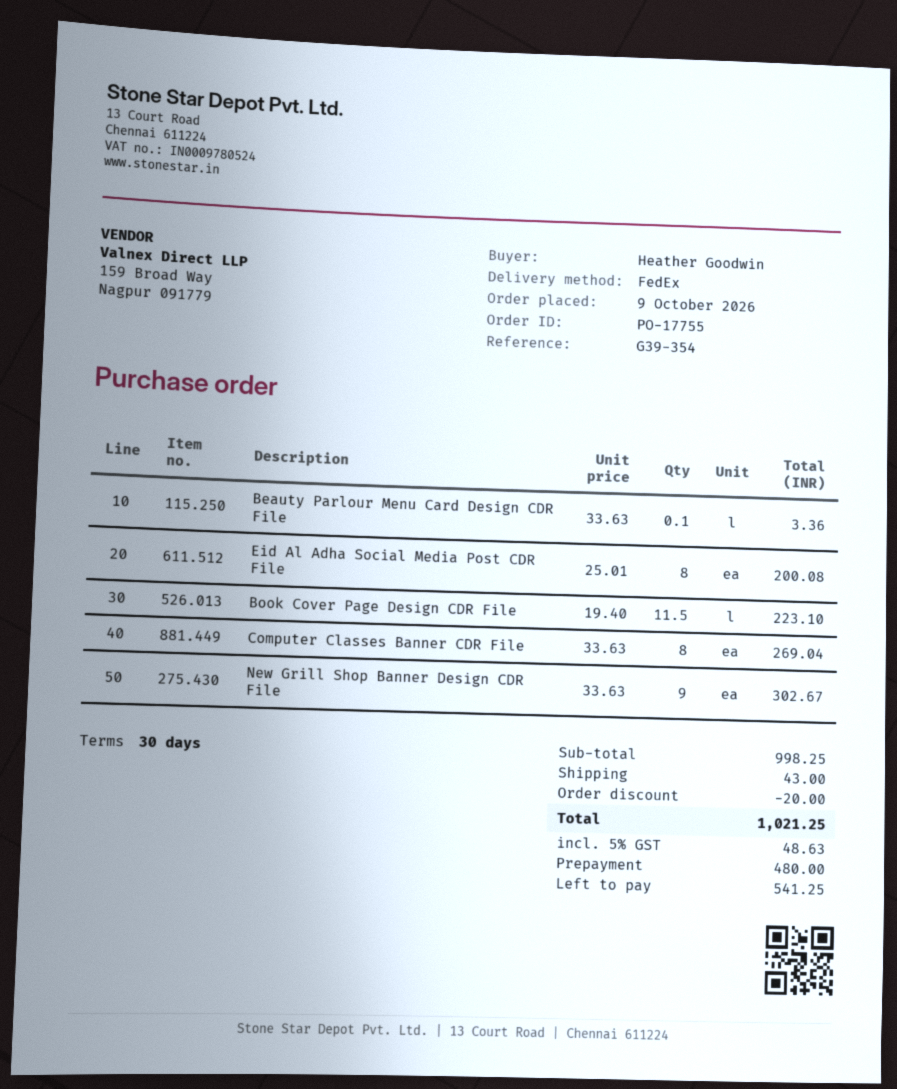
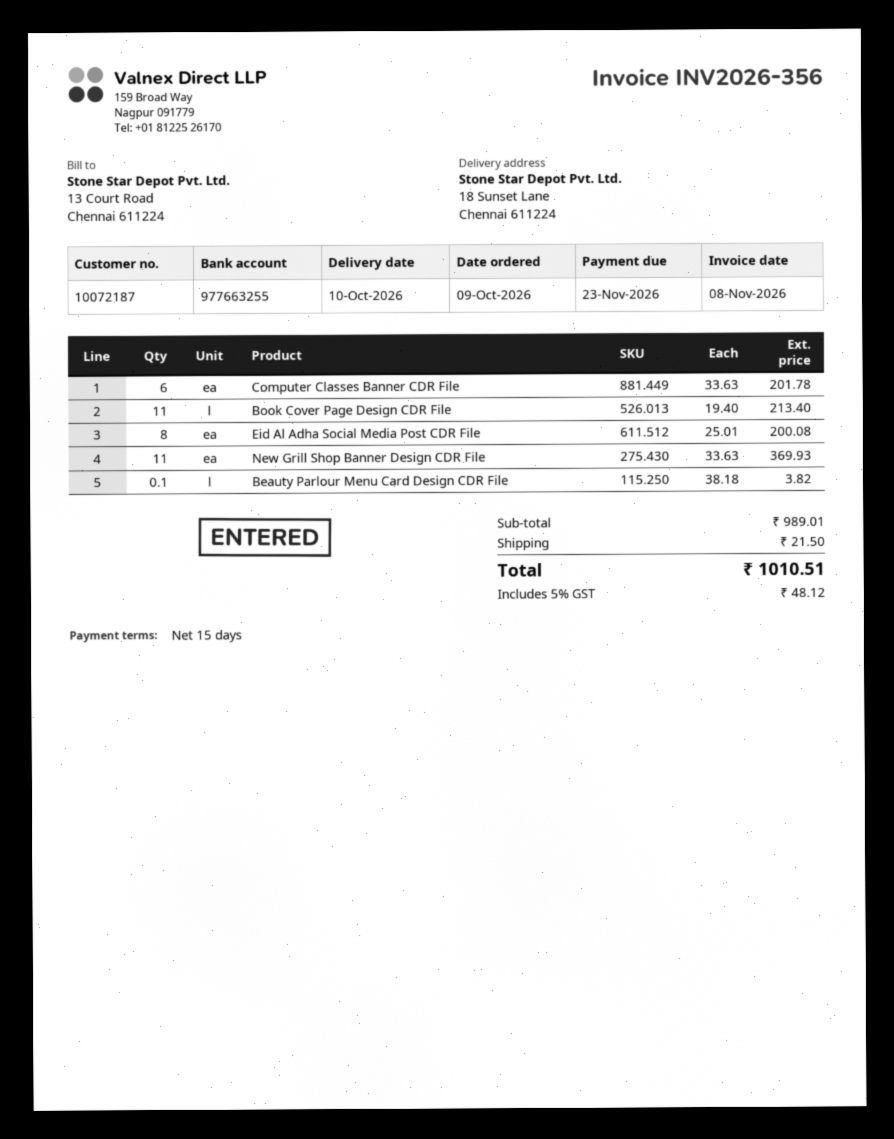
payment terms: 30 days -> 15 days
Beauty Parlour Menu Card Design CDR File: 0.1 x 33.63 = 3.36 -> 0.1 x 38.18 = 3.82
Book Cover Page Design CDR File: 11.5 x 19.40 = 223.10 -> 11 x 19.40 = 213.40
Computer Classes Banner CDR File: 8 x 33.63 = 269.04 -> 6 x 33.63 = 201.78
New Grill Shop Banner Design CDR File: 9 x 33.63 = 302.67 -> 11 x 33.63 = 369.93
subtotal: 998.25 -> 989.01
discount: 20.00 -> none
shipping: 43.00 -> 21.50
tax: 5% = 48.63 -> 5% = 48.12
total: 1021.25 -> 1010.51

